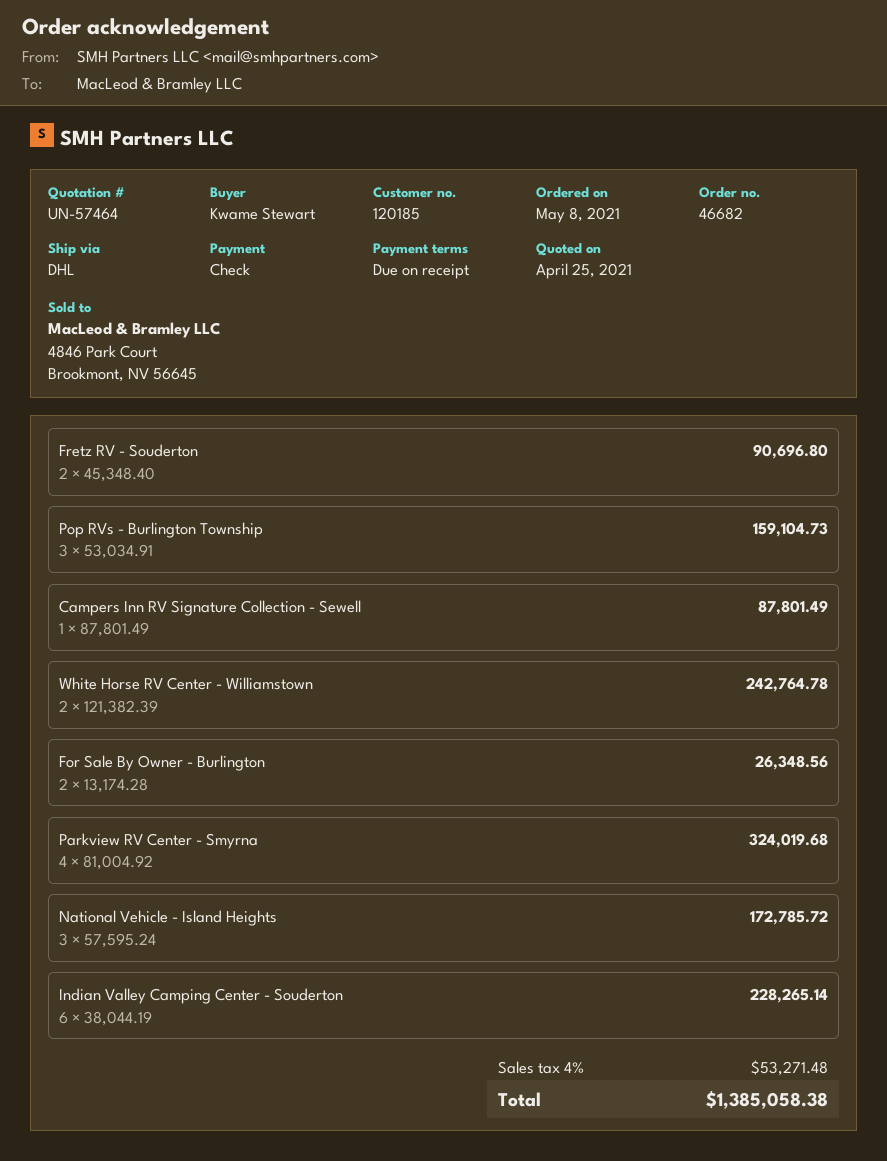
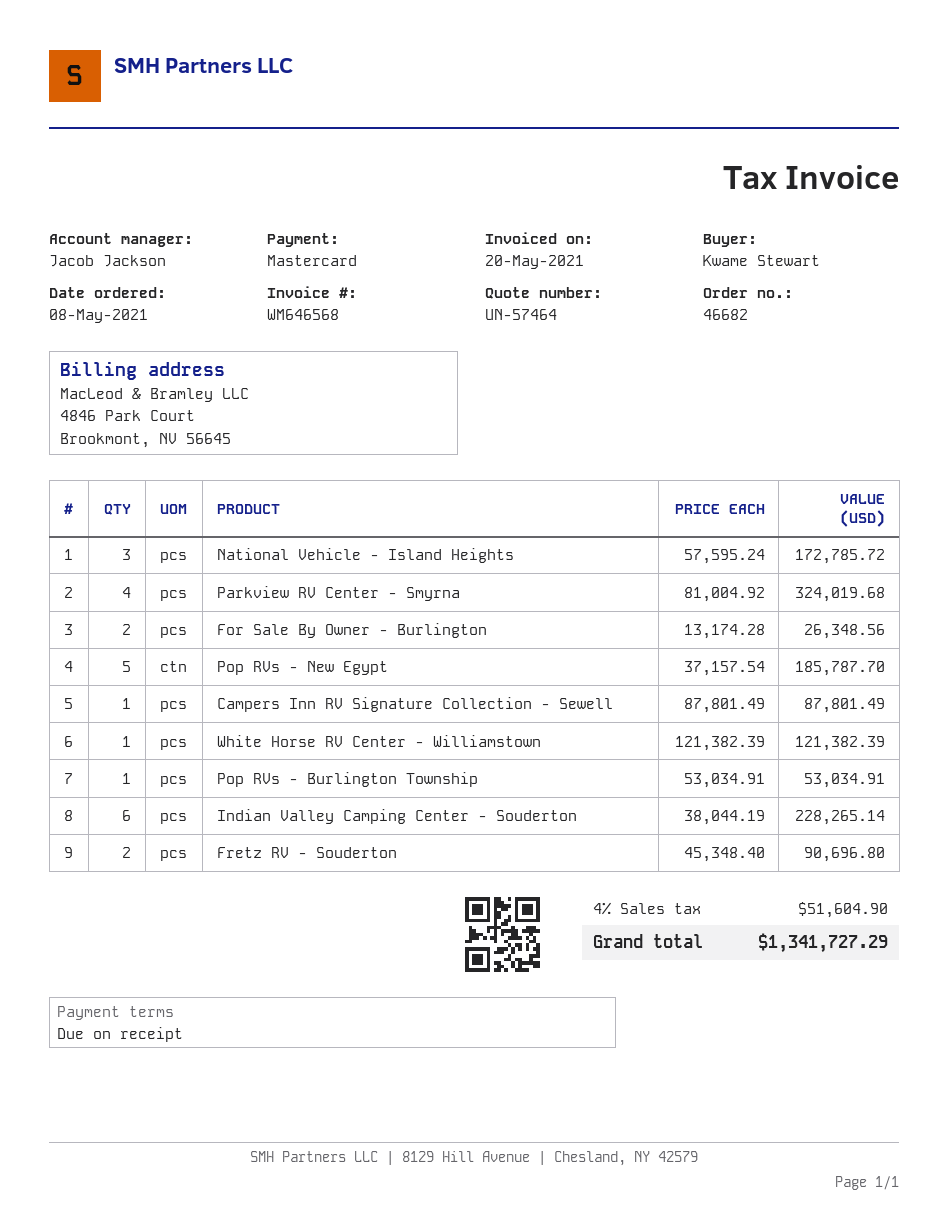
payment method: cheque -> Mastercard
Pop RVs - Burlington Township: 3 x 53034.91 = 159104.73 -> 1 x 53034.91 = 53034.91
White Horse RV Center - Williamstown: 2 x 121382.39 = 242764.78 -> 1 x 121382.39 = 121382.39
Pop RVs - New Egypt: none -> 5 x 37157.54 = 185787.70
tax: 4% = 53271.48 -> 4% = 51604.90
total: 1385058.38 -> 1341727.29

